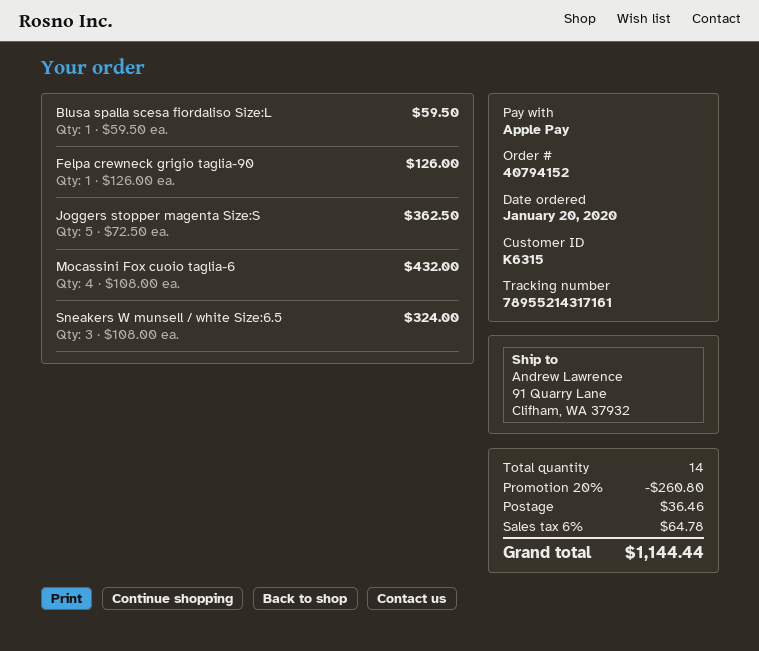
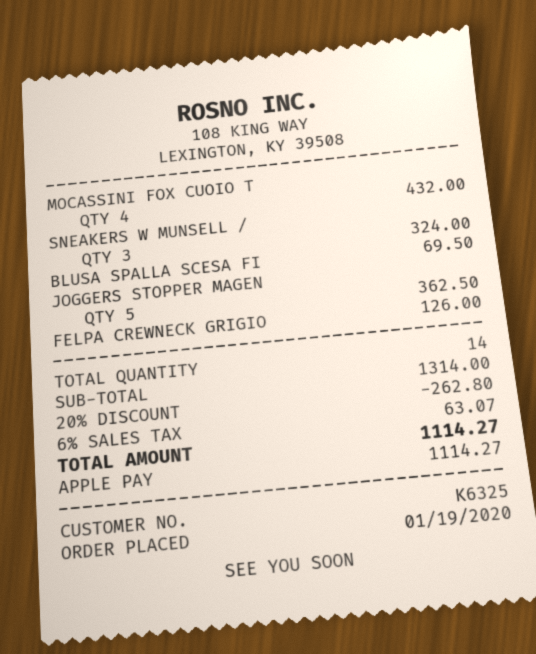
order date: 2020-01-20 -> 2020-01-19
customer number: K6315 -> K6325
Blusa spalla scesa fiordaliso Size:L: 1 for 59.50 -> 1 for 69.50
discount: 20% = 260.80 -> 20% = 262.80
shipping: 36.46 -> none
tax: 6% = 64.78 -> 6% = 63.07
total: 1144.44 -> 1114.27

